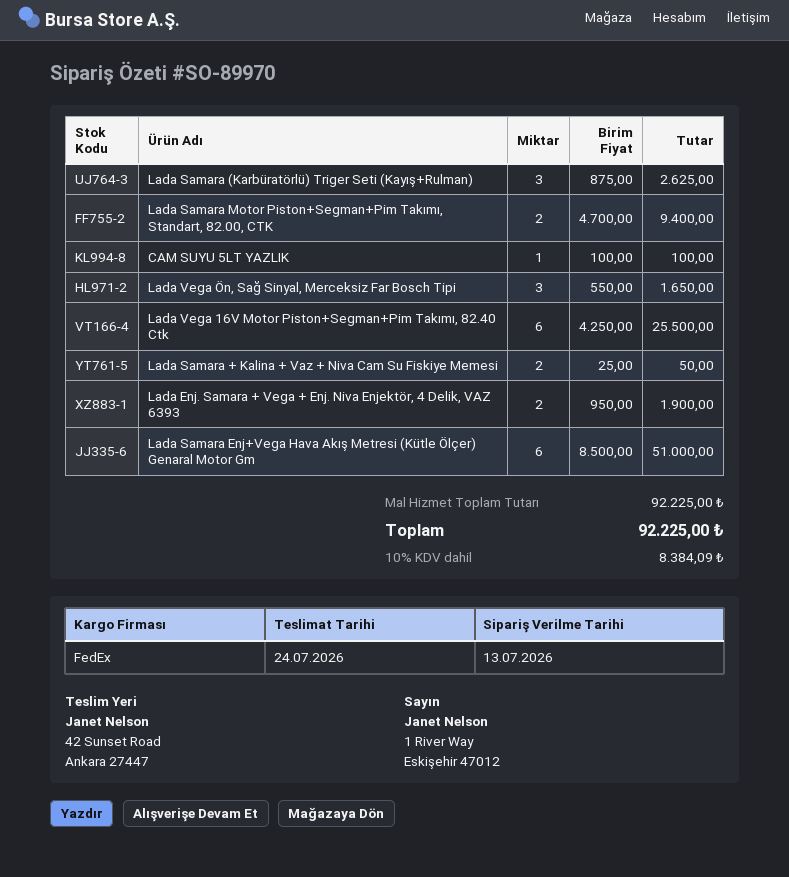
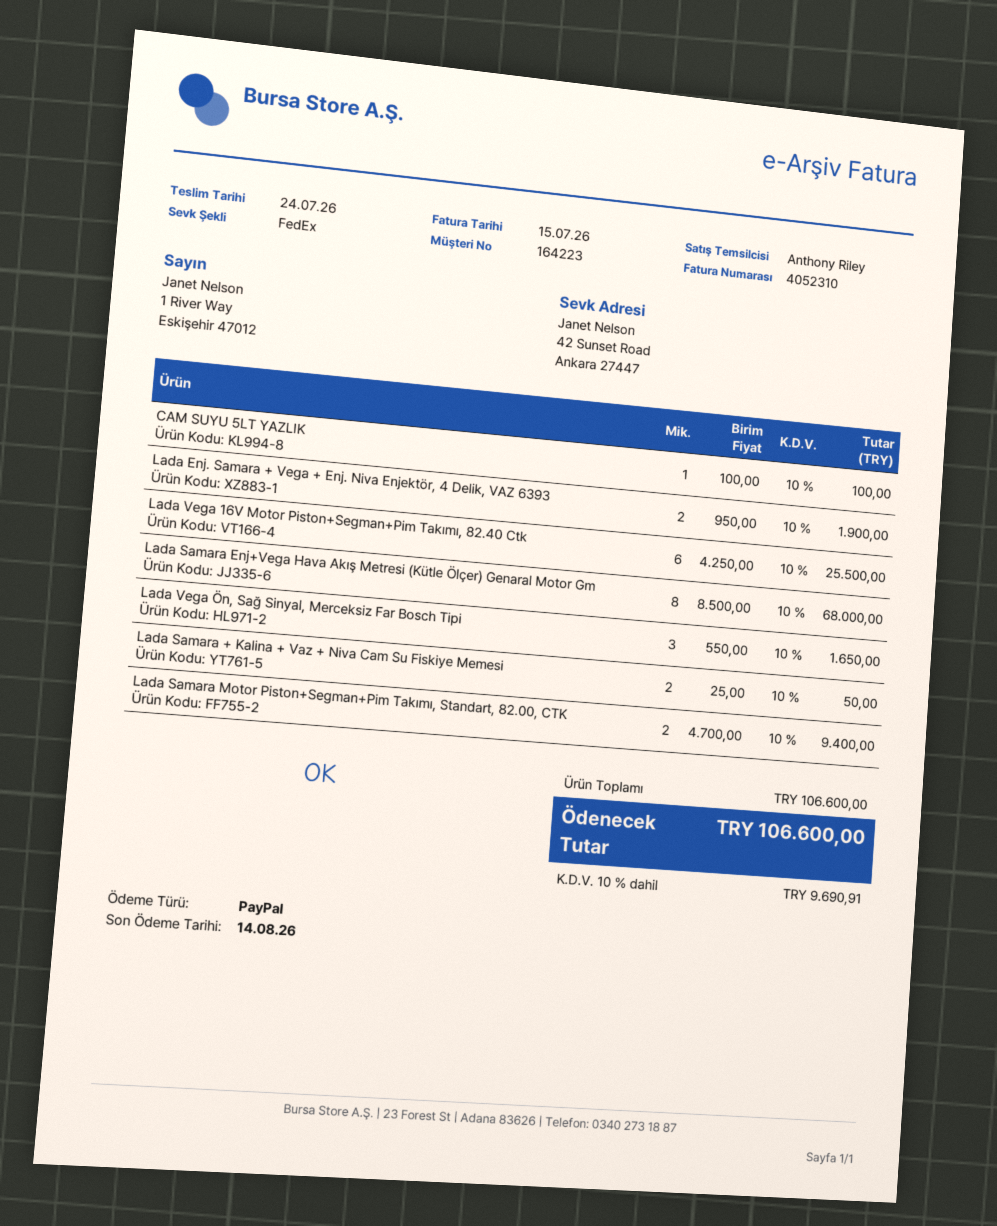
Lada Samara (Karbüratörlü) Triger Seti (Kayış+Rulman): 3 x 875.00 = 2625.00 -> none
Lada Samara Enj+Vega Hava Akış Metresi (Kütle Ölçer) Genaral Motor Gm: 6 x 8500.00 = 51000.00 -> 8 x 8500.00 = 68000.00
subtotal: 92225.00 -> 106600.00
tax: 10% = 8384.09 -> 10% = 9690.91
total: 92225.00 -> 106600.00

